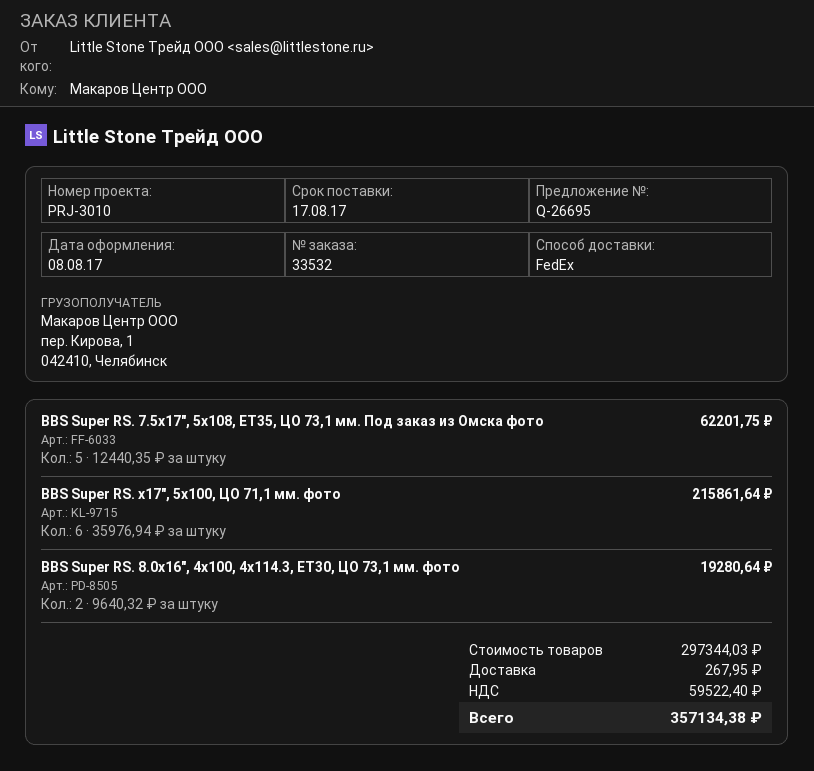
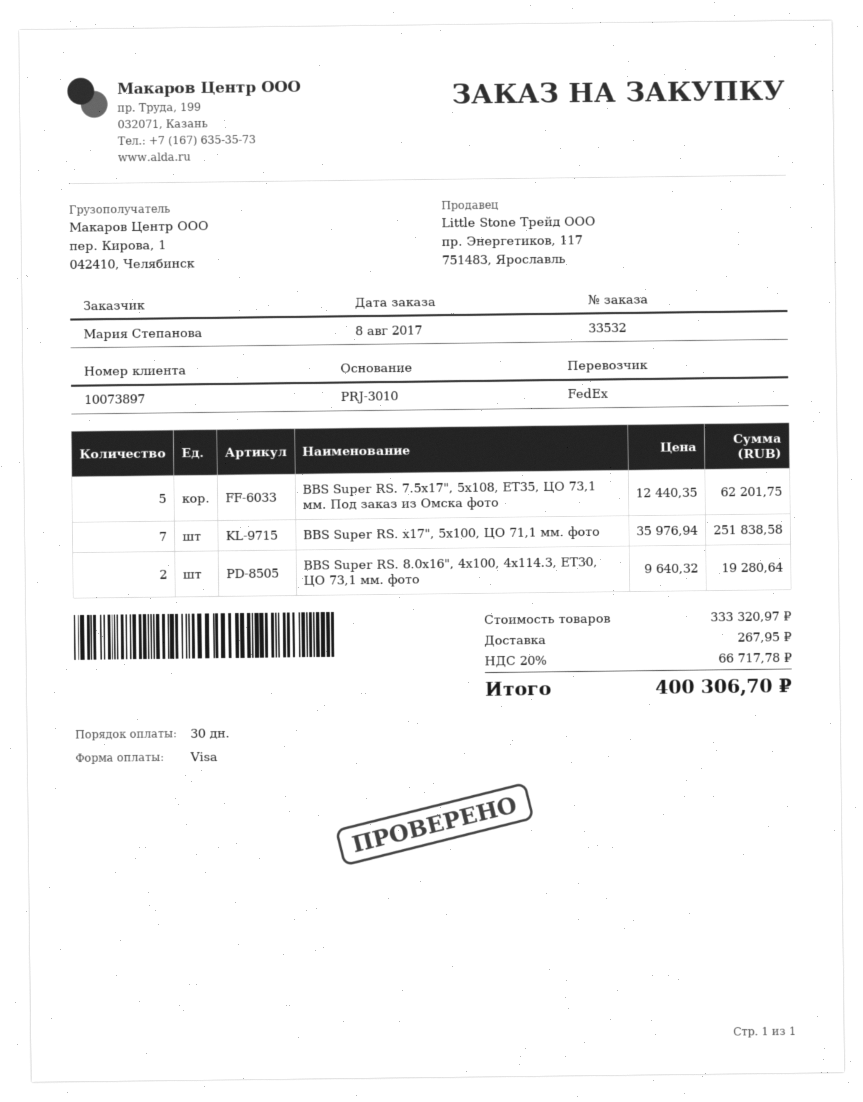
BBS Super RS. x17", 5x100, ЦО 71,1 мм. фото: 6 x 35976.94 = 215861.64 -> 7 x 35976.94 = 251838.58
subtotal: 297344.03 -> 333320.97
tax: 59522.40 -> 66717.78
total: 357134.38 -> 400306.70

